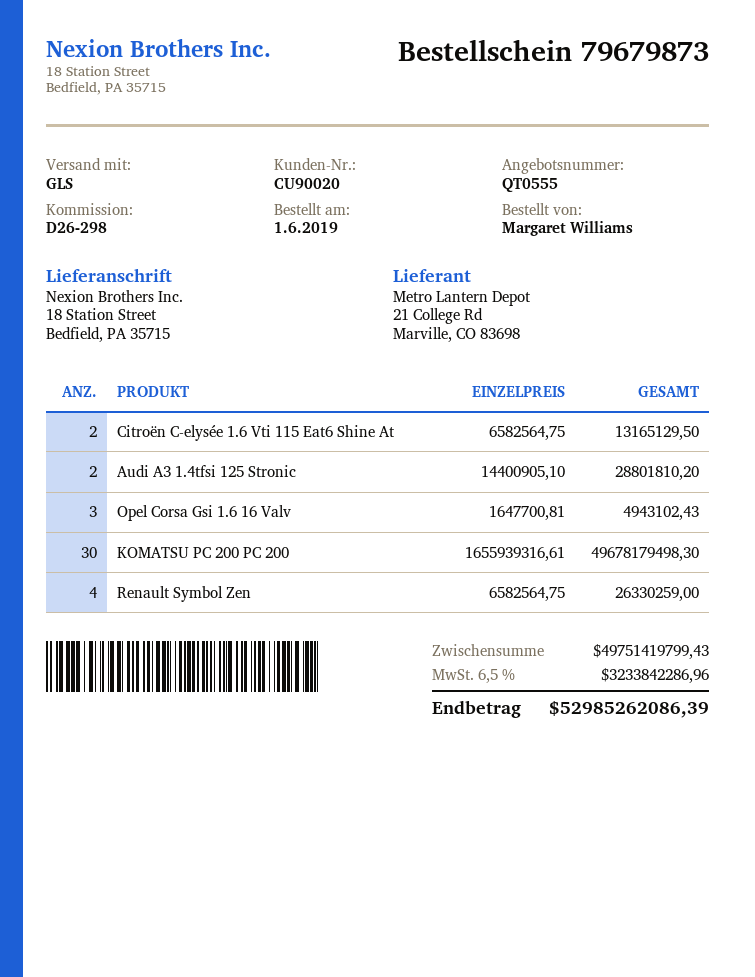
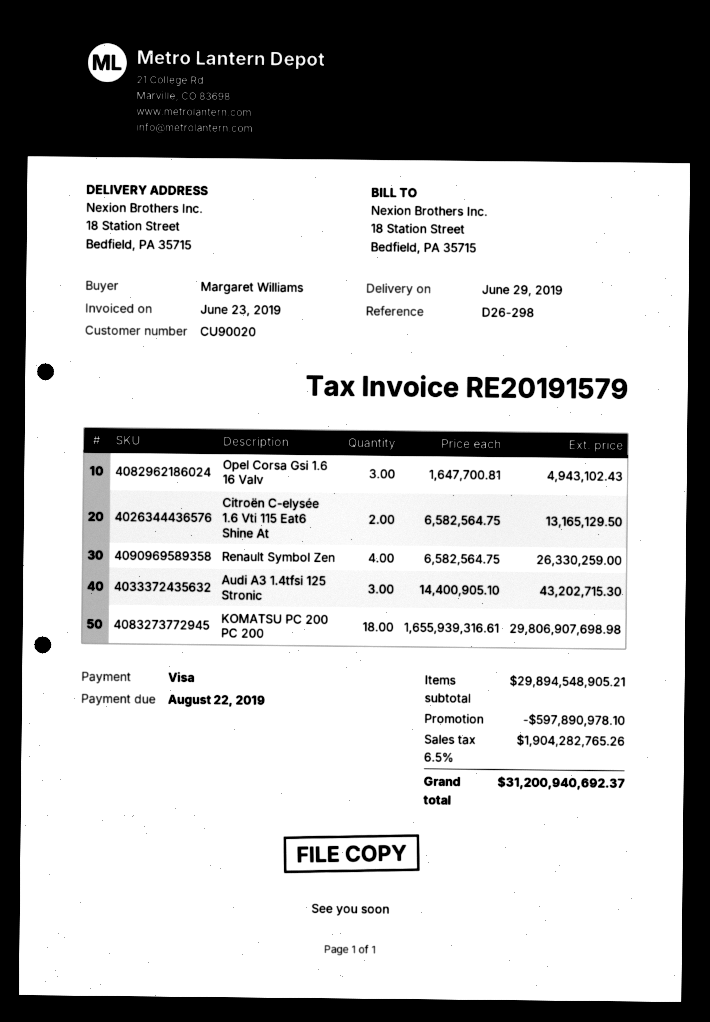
Audi A3 1.4tfsi 125 Stronic: 2 x 14400905.10 = 28801810.20 -> 3 x 14400905.10 = 43202715.30
KOMATSU PC 200 PC 200: 30 x 1655939316.61 = 49678179498.30 -> 18 x 1655939316.61 = 29806907698.98
subtotal: 49751419799.43 -> 29894548905.21
discount: none -> 597890978.10
tax: 6.5% = 3233842286.96 -> 6.5% = 1904282765.26
total: 52985262086.39 -> 31200940692.37

